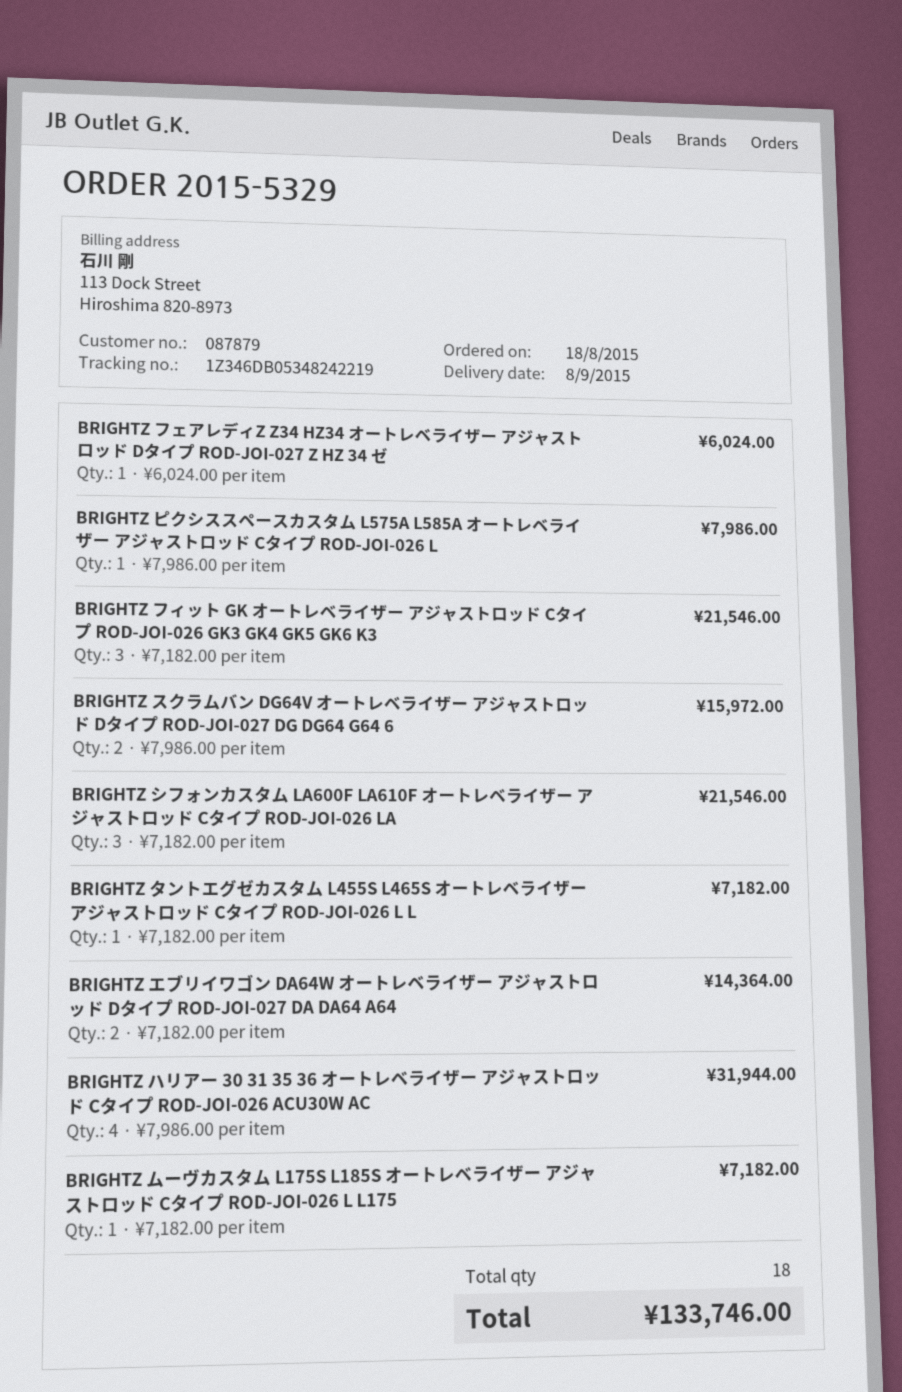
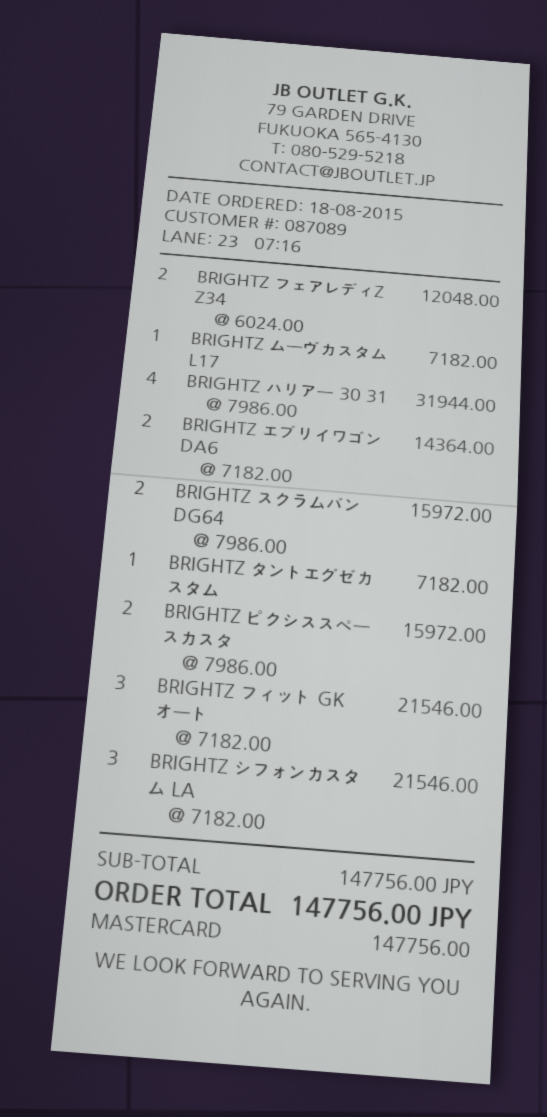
customer number: 087879 -> 087089
BRIGHTZ フェアレディZ Z34 HZ34 オートレベライザー アジャストロッド Dタイプ ROD-JOI-027 Z HZ 34 ゼ: 1 x 6024.00 = 6024.00 -> 2 x 6024.00 = 12048.00
BRIGHTZ ピクシススペースカスタム L575A L585A オートレベライザー アジャストロッド Cタイプ ROD-JOI-026 L: 1 x 7986.00 = 7986.00 -> 2 x 7986.00 = 15972.00
total: 133746.00 -> 147756.00

